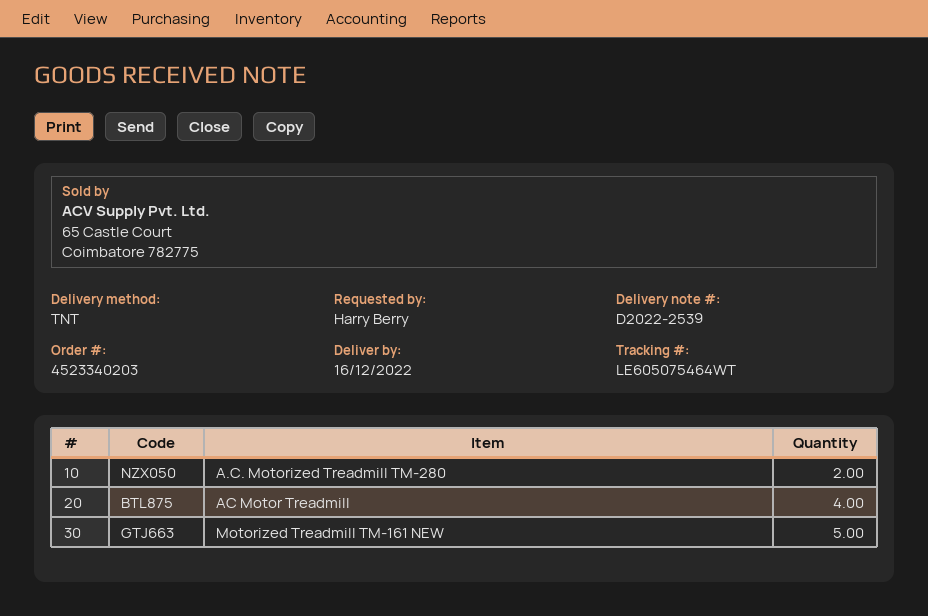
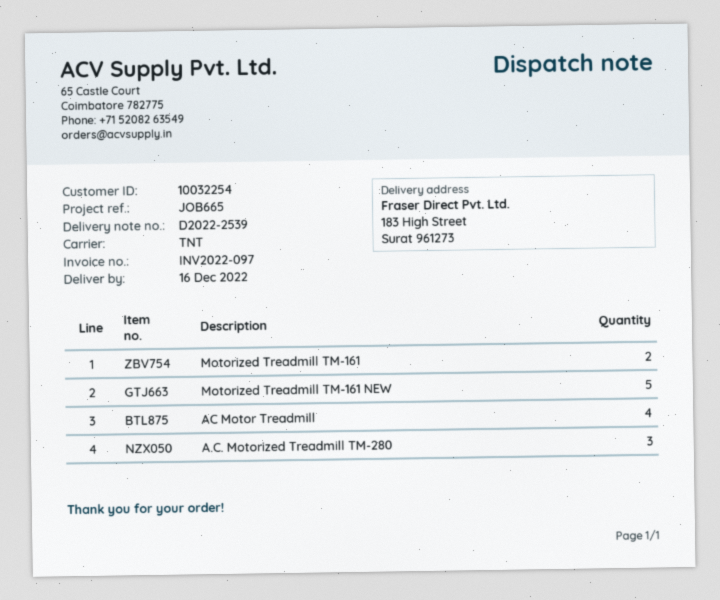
A.C. Motorized Treadmill TM-280: 2 -> 3
Motorized Treadmill TM-161: none -> 2

